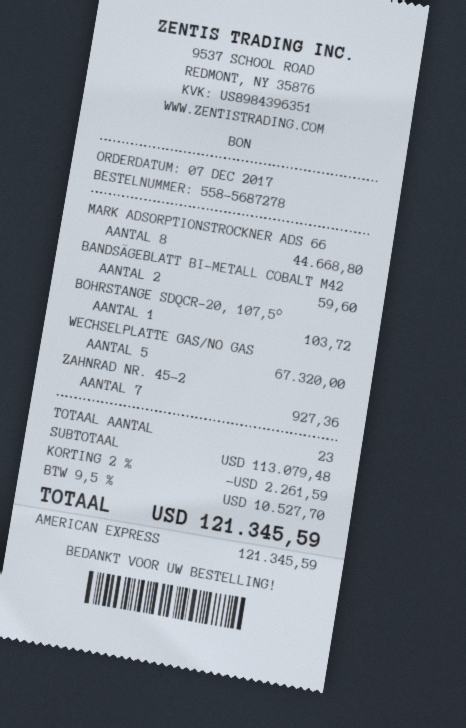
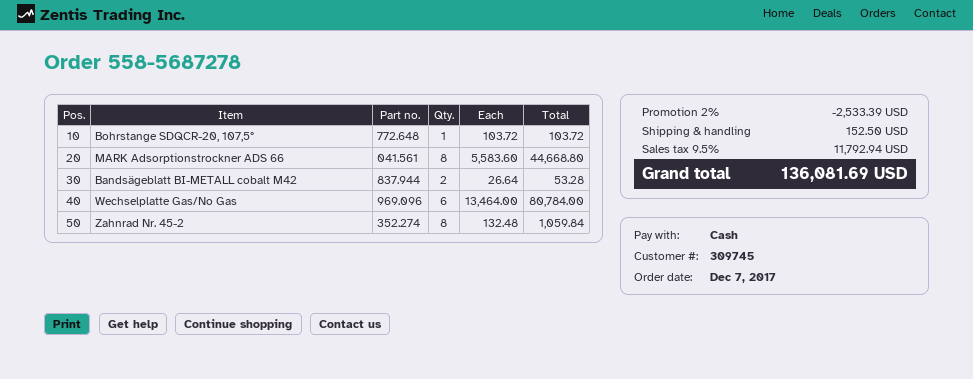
payment method: American Express -> cash
BANDSÄGEBLATT BI-METALL COBALT M42: 2 for 59.60 -> 2 for 53.28
WECHSELPLATTE GAS/NO GAS: 5 for 67320.00 -> 6 for 80784.00
ZAHNRAD NR. 45-2: 7 for 927.36 -> 8 for 1059.84
discount: 2% = 2261.59 -> 2% = 2533.39
shipping: none -> 152.50
tax: 9.5% = 10527.70 -> 9.5% = 11792.94
total: 121345.59 -> 136081.69

